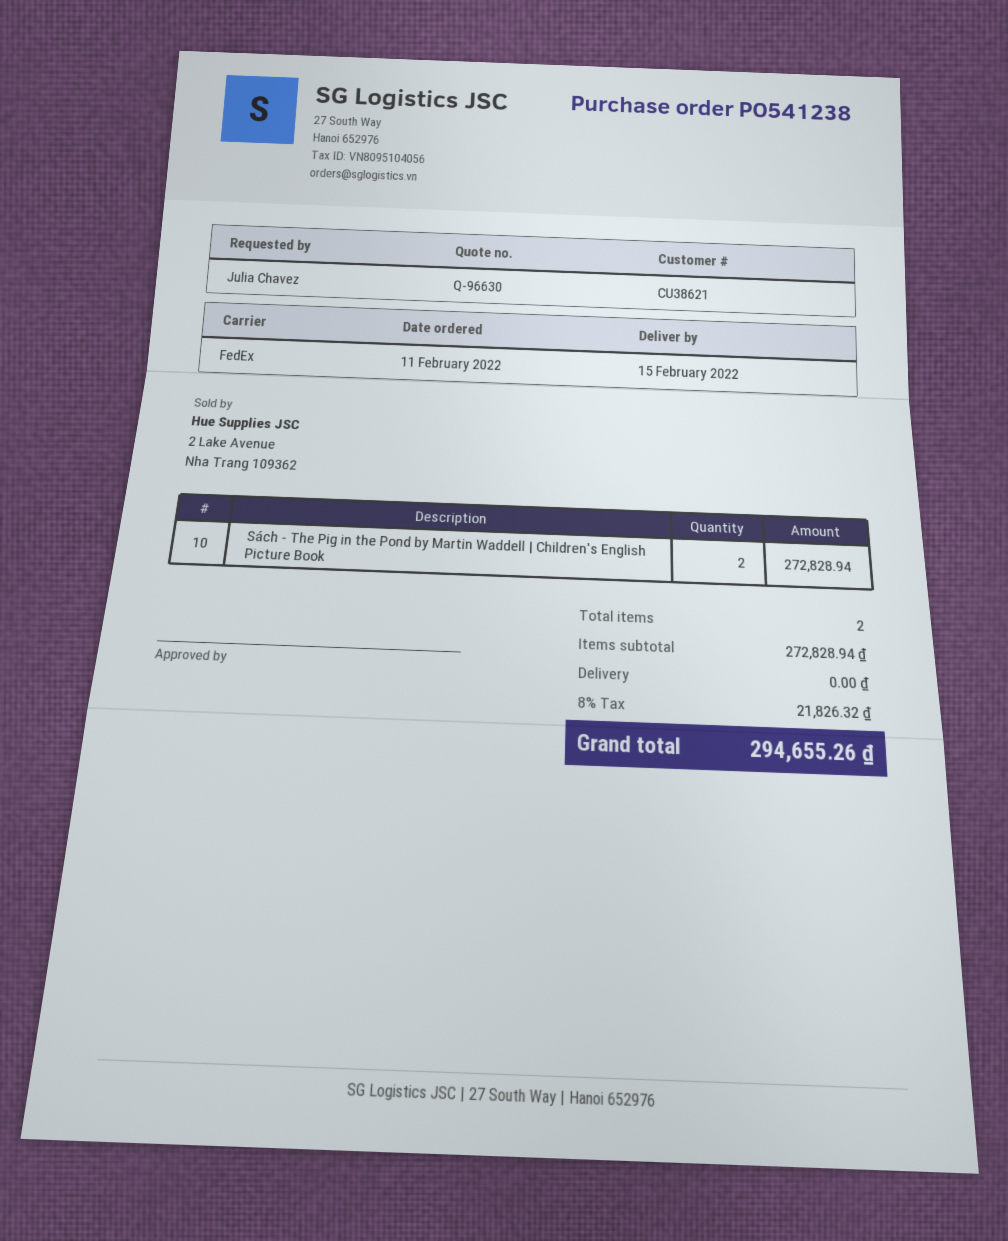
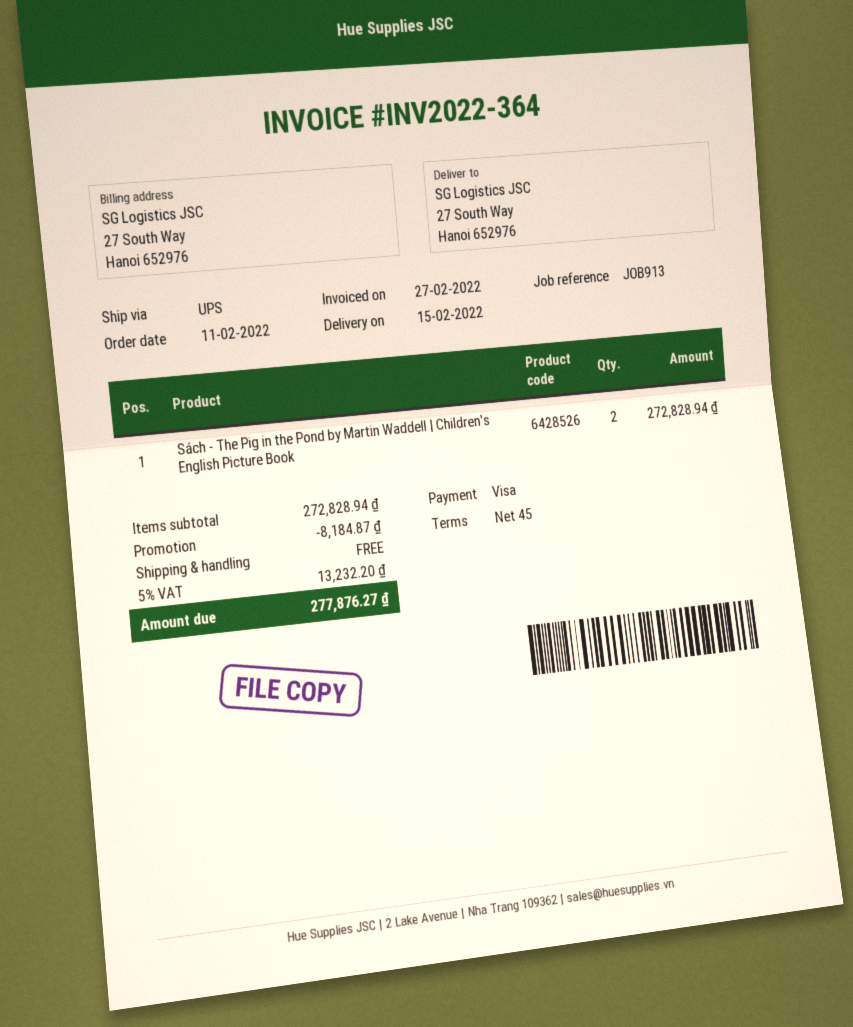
shipping method: FedEx -> UPS
discount: none -> 8184.87
tax: 8% = 21826.32 -> 5% = 13232.20
total: 294655.26 -> 277876.27

